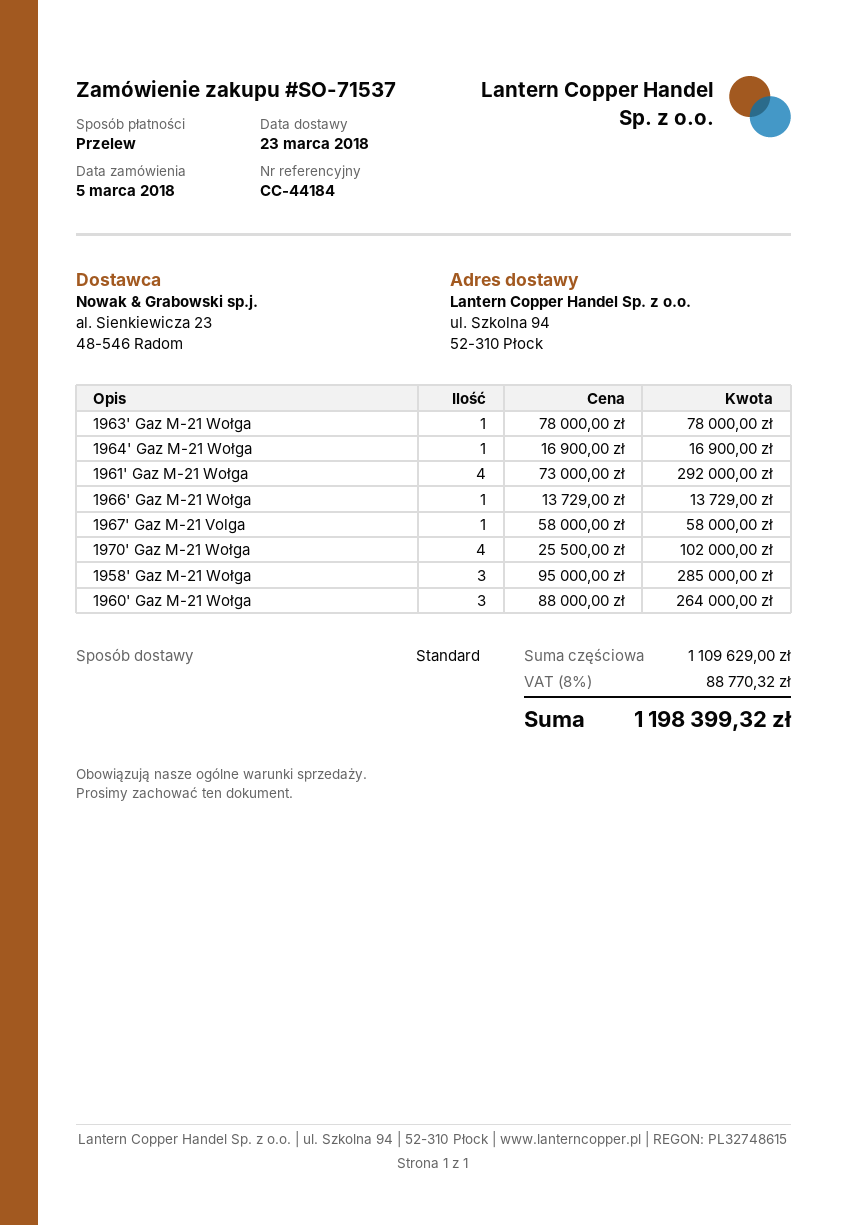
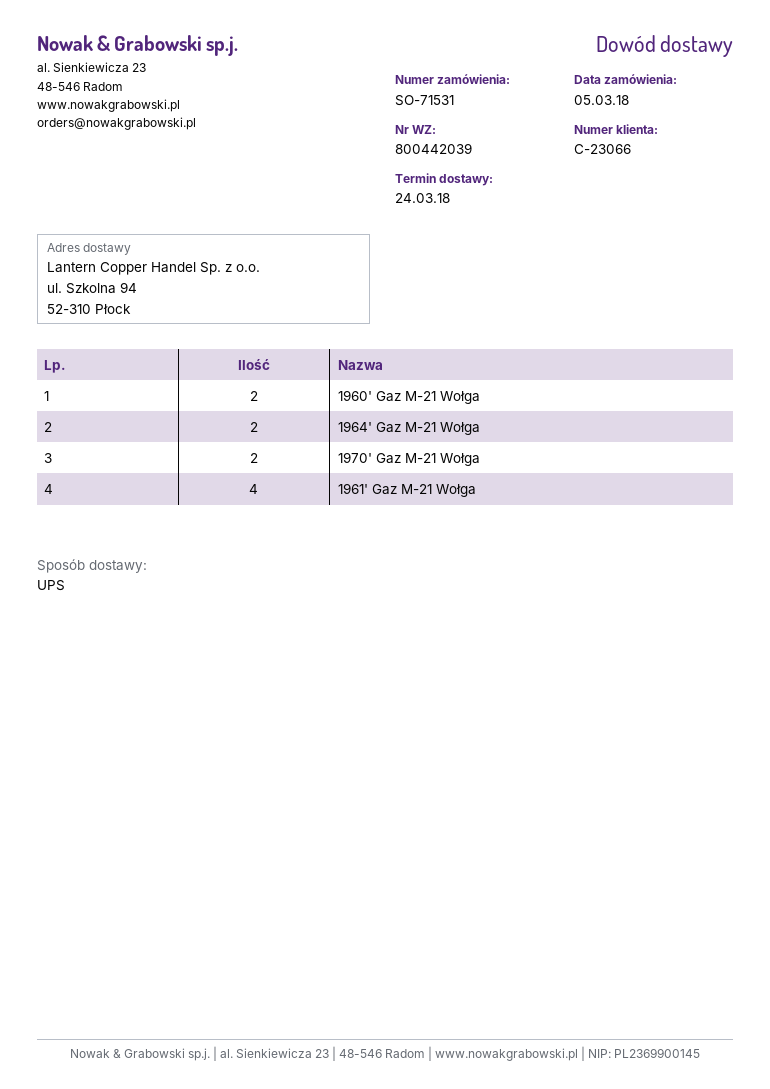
order number: SO-71537 -> SO-71531
delivery date: 2018-03-23 -> 2018-03-24
shipping method: standard -> UPS
1963' Gaz M-21 Wołga: 1 -> none
1964' Gaz M-21 Wołga: 1 -> 2
1966' Gaz M-21 Wołga: 1 -> none
1967' Gaz M-21 Volga: 1 -> none
1970' Gaz M-21 Wołga: 4 -> 2
1958' Gaz M-21 Wołga: 3 -> none
1960' Gaz M-21 Wołga: 3 -> 2

